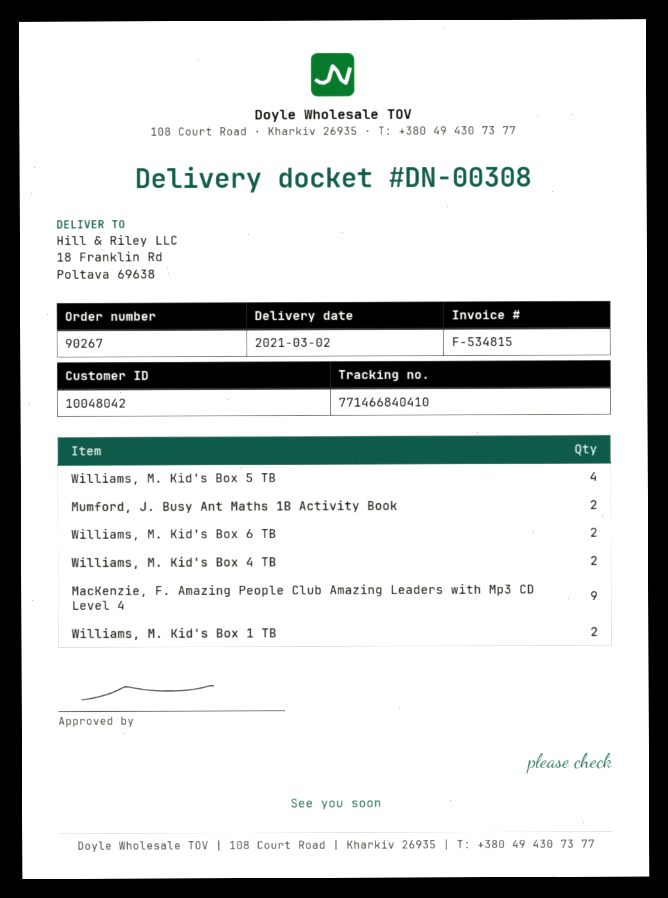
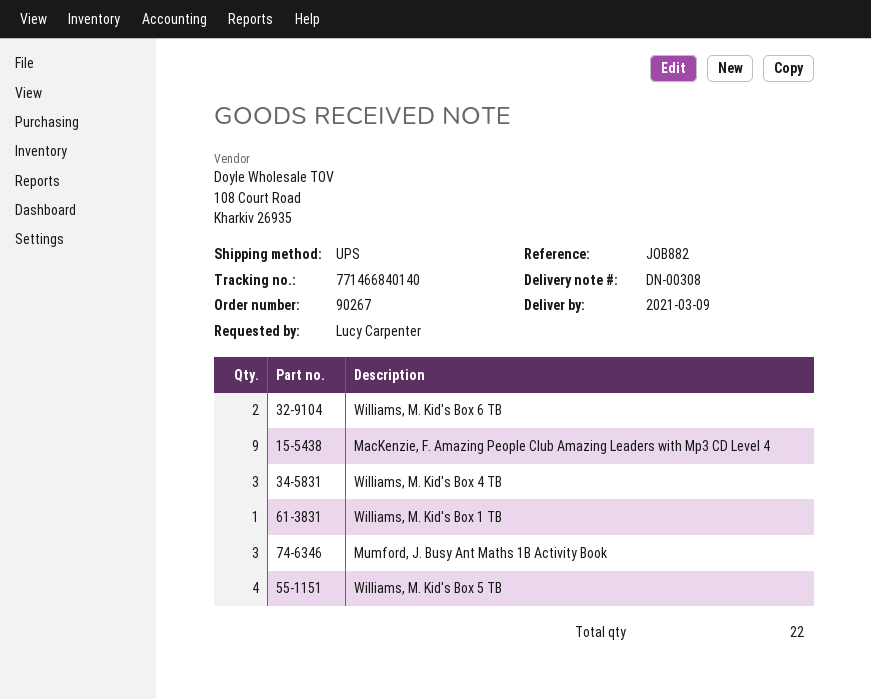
delivery date: 2021-03-02 -> 2021-03-09
tracking number: 771466840410 -> 771466840140
Mumford, J. Busy Ant Maths 1B Activity Book: 2 -> 3
Williams, M. Kid's Box 4 TB: 2 -> 3
Williams, M. Kid's Box 1 TB: 2 -> 1

